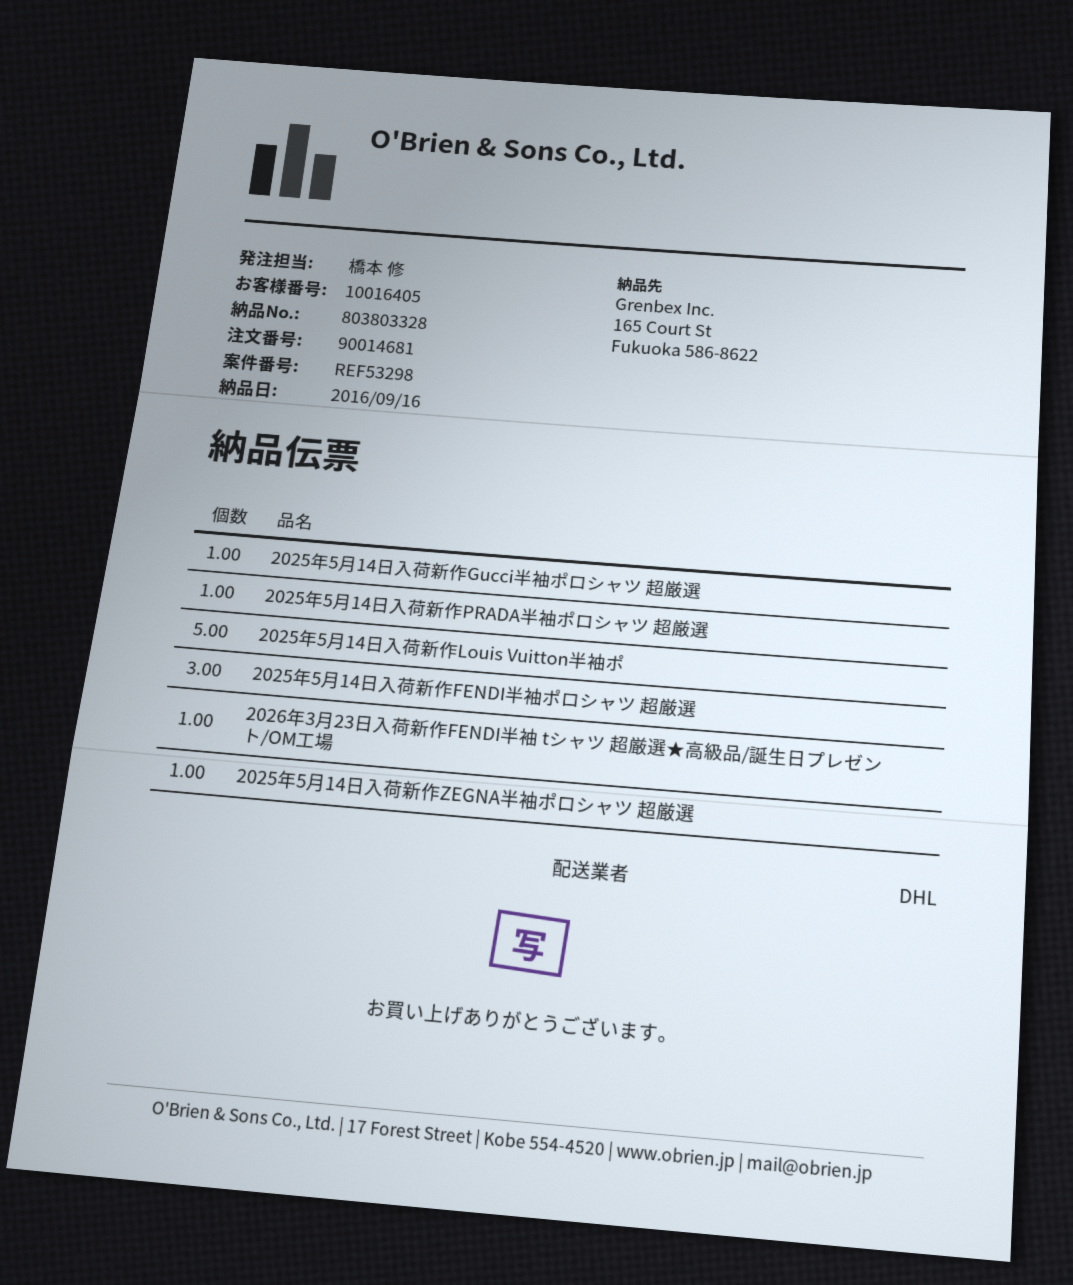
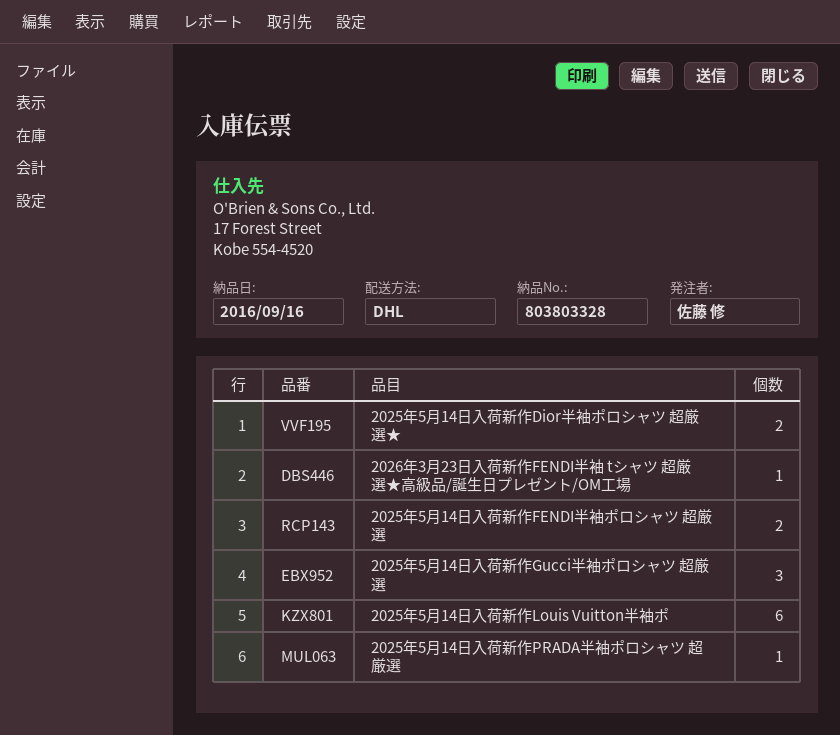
ordered by: 橋本 修 -> 佐藤 修
2025年5月14日入荷新作Gucci半袖ポロシャツ 超厳選: 1 -> 3
2025年5月14日入荷新作Louis Vuitton半袖ポ: 5 -> 6
2025年5月14日入荷新作FENDI半袖ポロシャツ 超厳選: 3 -> 2
2025年5月14日入荷新作ZEGNA半袖ポロシャツ 超厳選: 1 -> none
2025年5月14日入荷新作Dior半袖ポロシャツ 超厳選★: none -> 2

